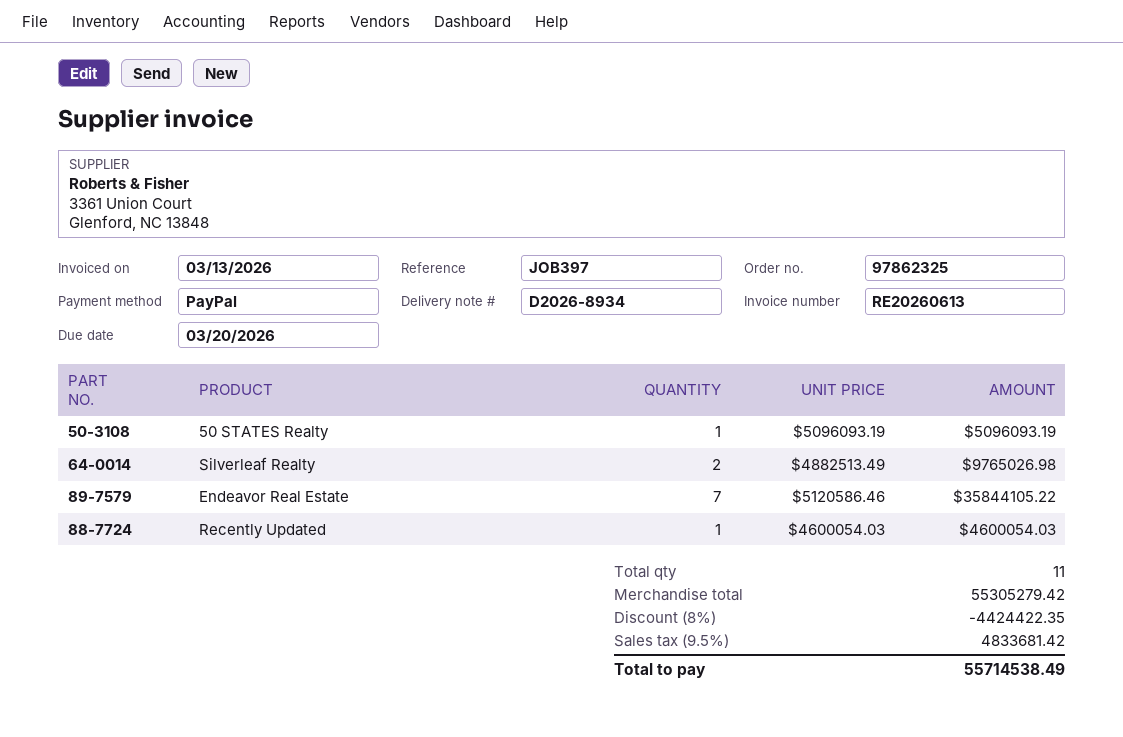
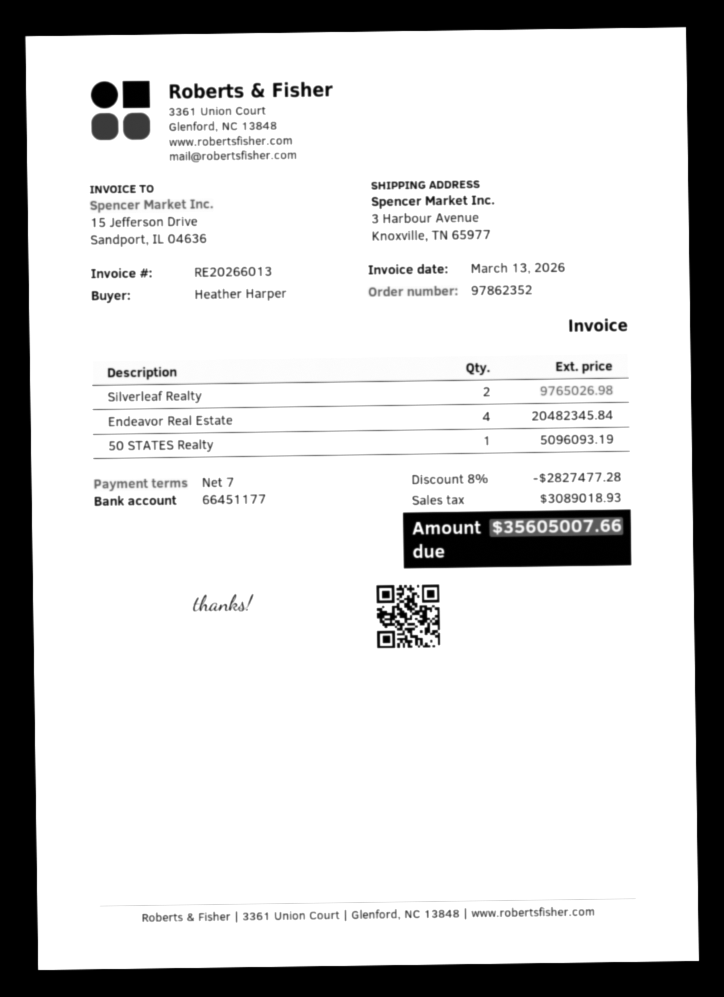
order number: 97862325 -> 97862352
invoice number: RE20260613 -> RE20266013
Endeavor Real Estate: 7 for 35844105.22 -> 4 for 20482345.84
Recently Updated: 1 for 4600054.03 -> none
discount: 8% = 4424422.35 -> 8% = 2827477.28
tax: 4833681.42 -> 3089018.93
total: 55714538.49 -> 35605007.66

